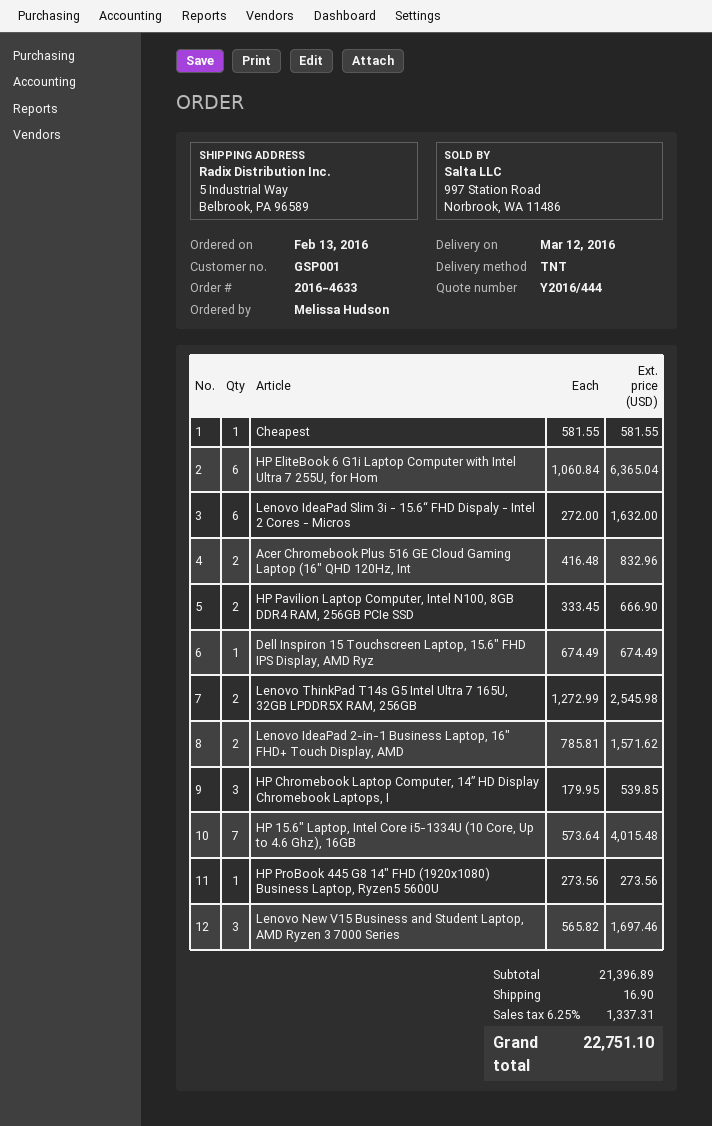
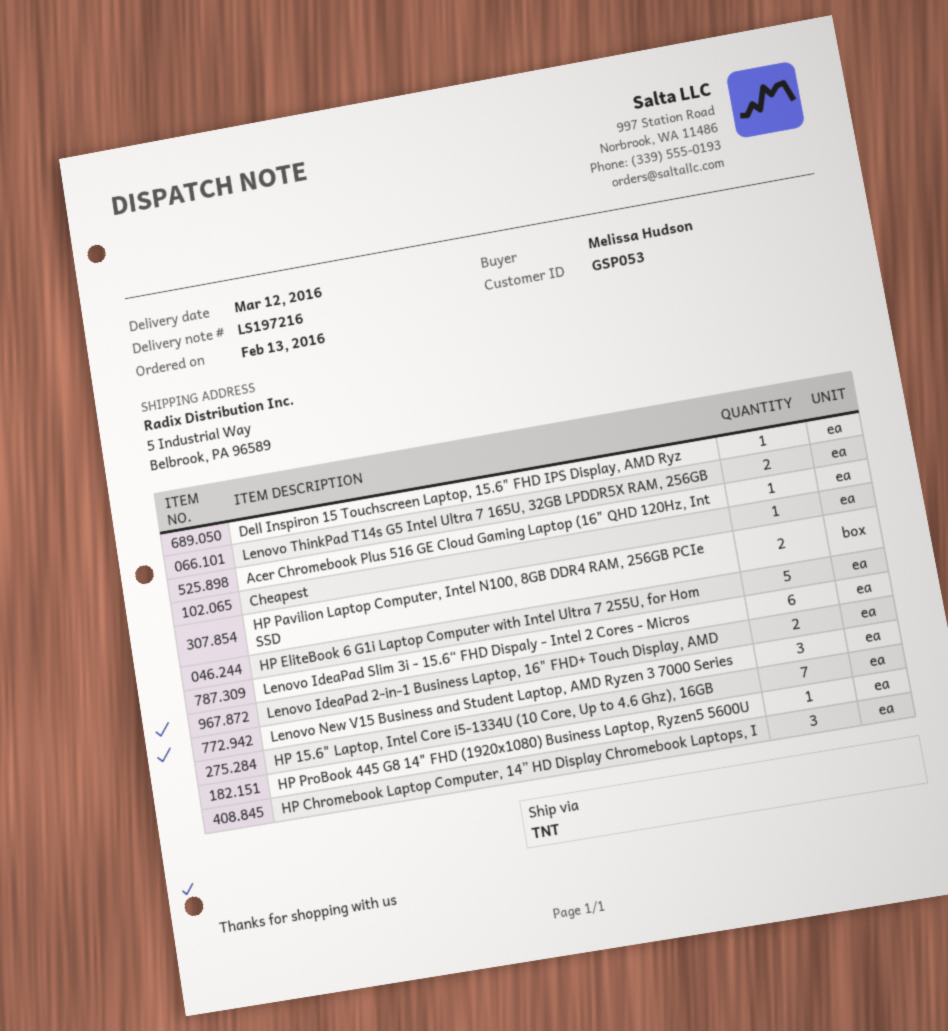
customer number: GSP001 -> GSP053
HP EliteBook 6 G1i Laptop Computer with Intel Ultra 7 255U, for Hom: 6 -> 5
Acer Chromebook Plus 516 GE Cloud Gaming Laptop (16" QHD 120Hz, Int: 2 -> 1

